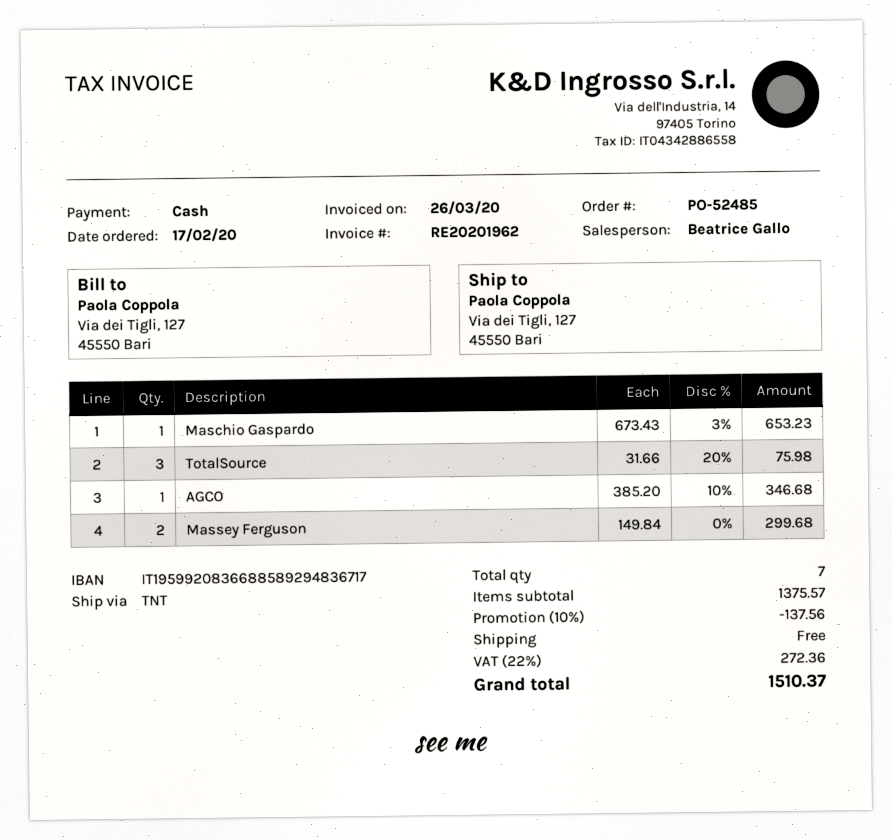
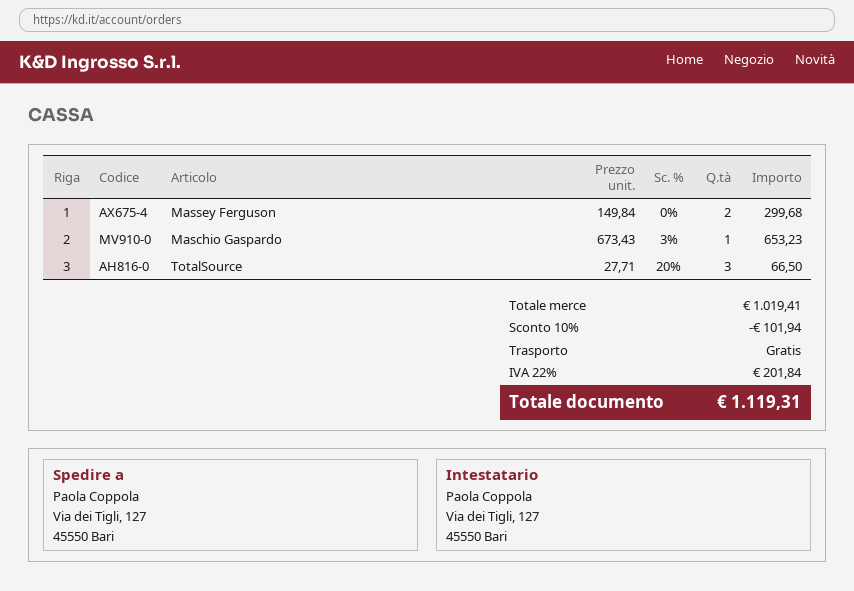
TotalSource: 3 x 31.66 - 20% = 75.98 -> 3 x 27.71 - 20% = 66.50
AGCO: 1 x 385.20 - 10% = 346.68 -> none
subtotal: 1375.57 -> 1019.41
discount: 10% = 137.56 -> 10% = 101.94
tax: 22% = 272.36 -> 22% = 201.84
total: 1510.37 -> 1119.31

